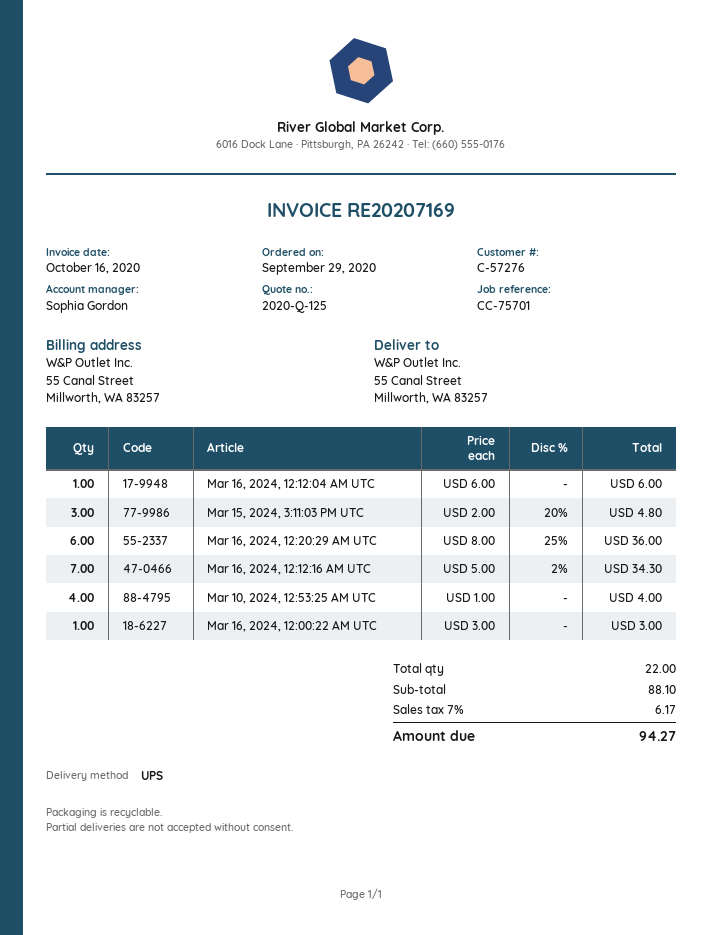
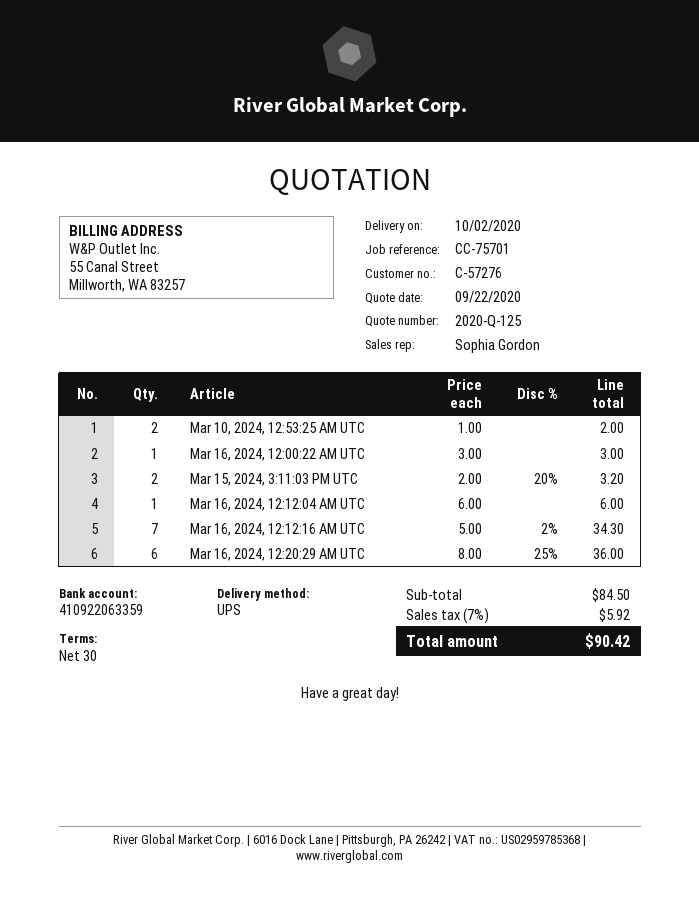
Mar 15, 2024, 3:11:03 PM UTC: 3 x 2.00 - 20% = 4.80 -> 2 x 2.00 - 20% = 3.20
Mar 10, 2024, 12:53:25 AM UTC: 4 x 1.00 = 4.00 -> 2 x 1.00 = 2.00
subtotal: 88.10 -> 84.50
tax: 7% = 6.17 -> 7% = 5.92
total: 94.27 -> 90.42

